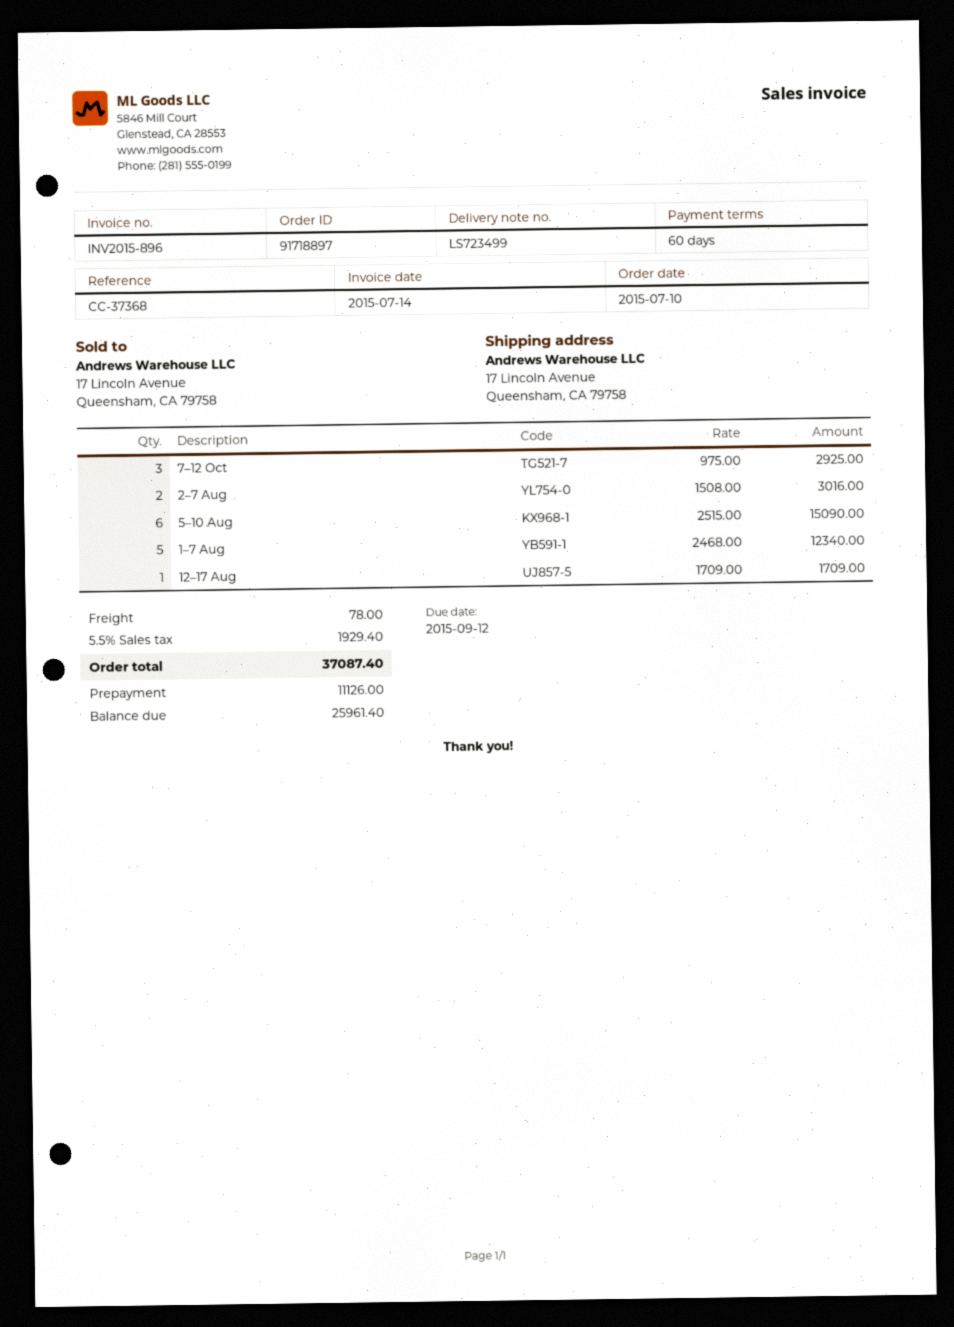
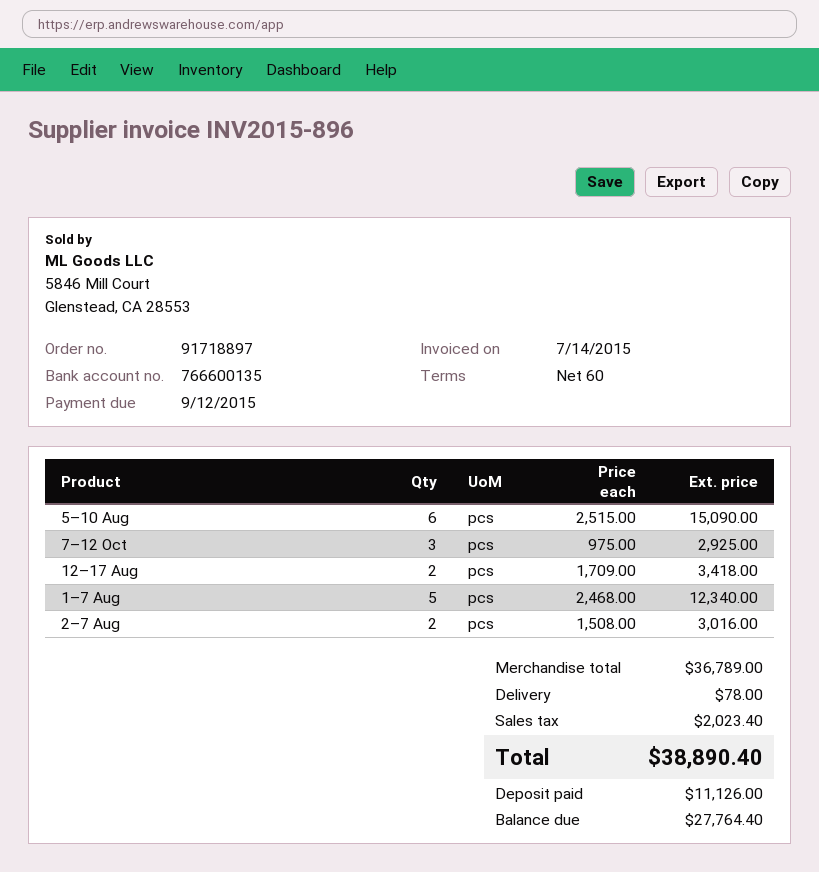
12–17 Aug: 1 x 1709.00 = 1709.00 -> 2 x 1709.00 = 3418.00
tax: 1929.40 -> 2023.40
total: 37087.40 -> 38890.40
balance: 25961.40 -> 27764.40

